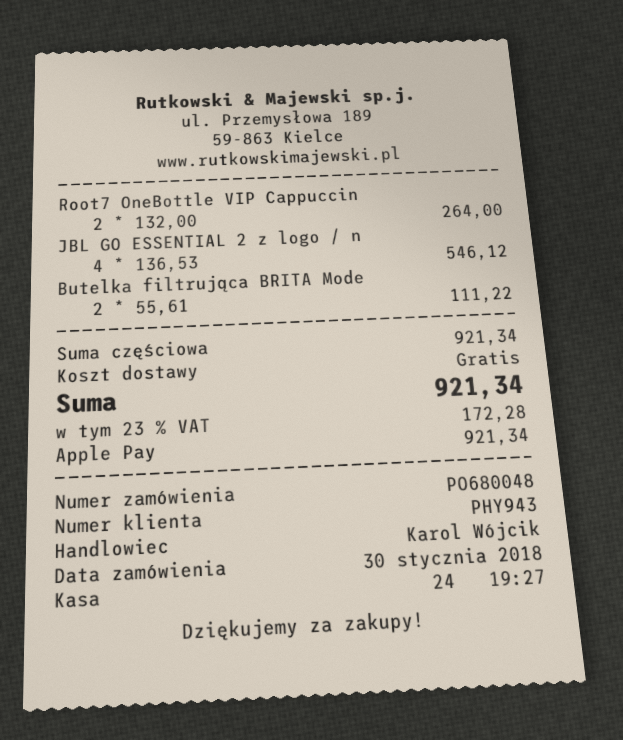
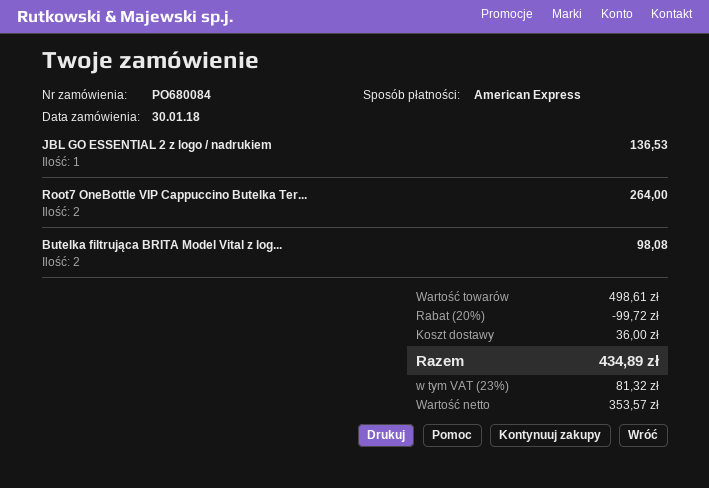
order number: PO680048 -> PO680084
payment method: Apple Pay -> American Express
JBL GO ESSENTIAL 2 z logo / n: 4 for 546.12 -> 1 for 136.53
Butelka filtrująca BRITA Mode: 2 for 111.22 -> 2 for 98.08
subtotal: 921.34 -> 498.61
discount: none -> 20% = 99.72
shipping: 0.00 -> 36.00
tax: 23% = 172.28 -> 23% = 81.32
total: 921.34 -> 434.89

